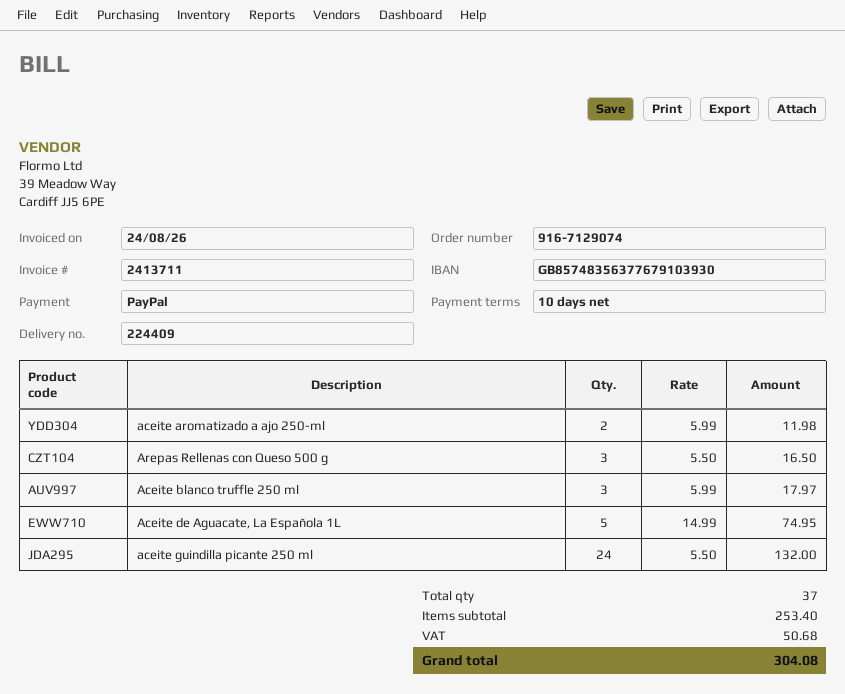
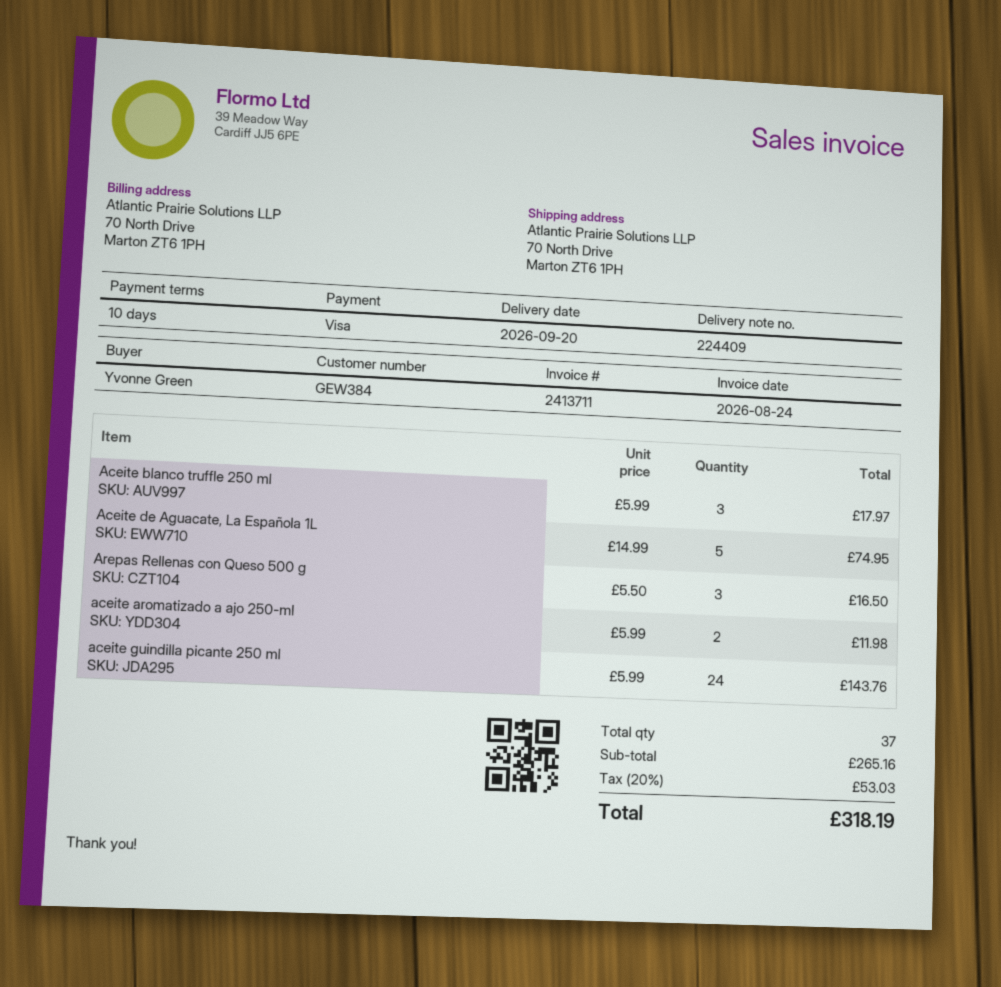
payment method: PayPal -> Visa
aceite guindilla picante 250 ml: 24 x 5.50 = 132.00 -> 24 x 5.99 = 143.76
subtotal: 253.40 -> 265.16
tax: 50.68 -> 53.03
total: 304.08 -> 318.19

